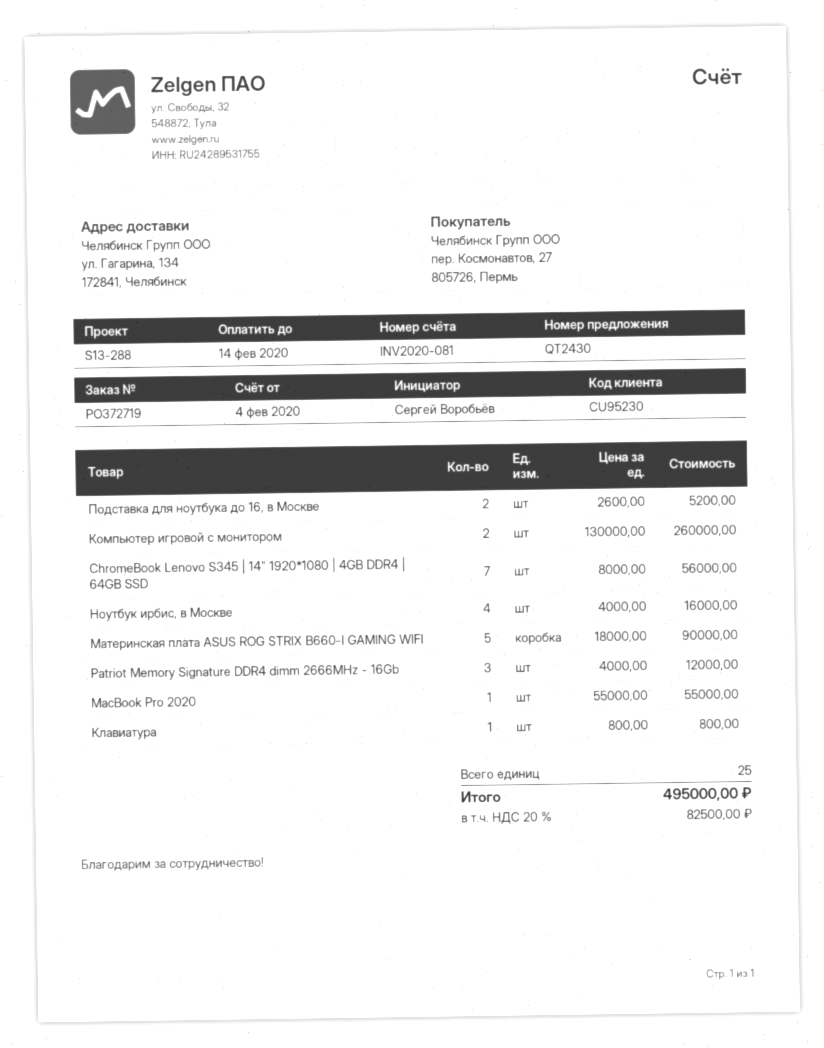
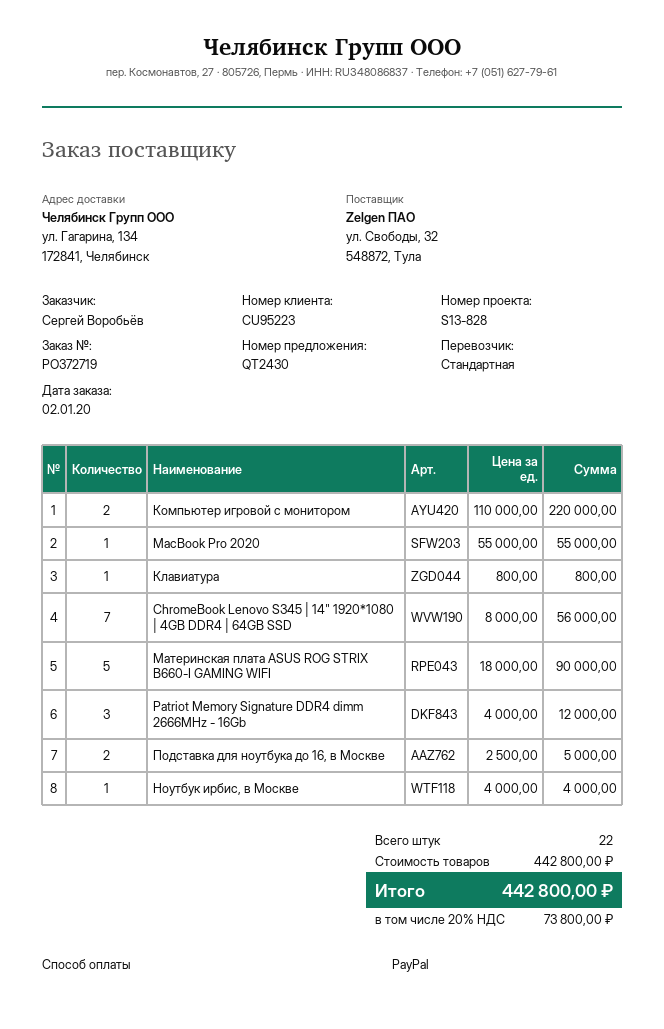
customer number: CU95230 -> CU95223
reference: S13-288 -> S13-828
Подставка для ноутбука до 16, в Москве: 2 x 2600.00 = 5200.00 -> 2 x 2500.00 = 5000.00
Компьютер игровой с монитором: 2 x 130000.00 = 260000.00 -> 2 x 110000.00 = 220000.00
Ноутбук ирбис, в Москве: 4 x 4000.00 = 16000.00 -> 1 x 4000.00 = 4000.00
total quantity: 25 -> 22
tax: 20% = 82500.00 -> 20% = 73800.00
total: 495000.00 -> 442800.00

